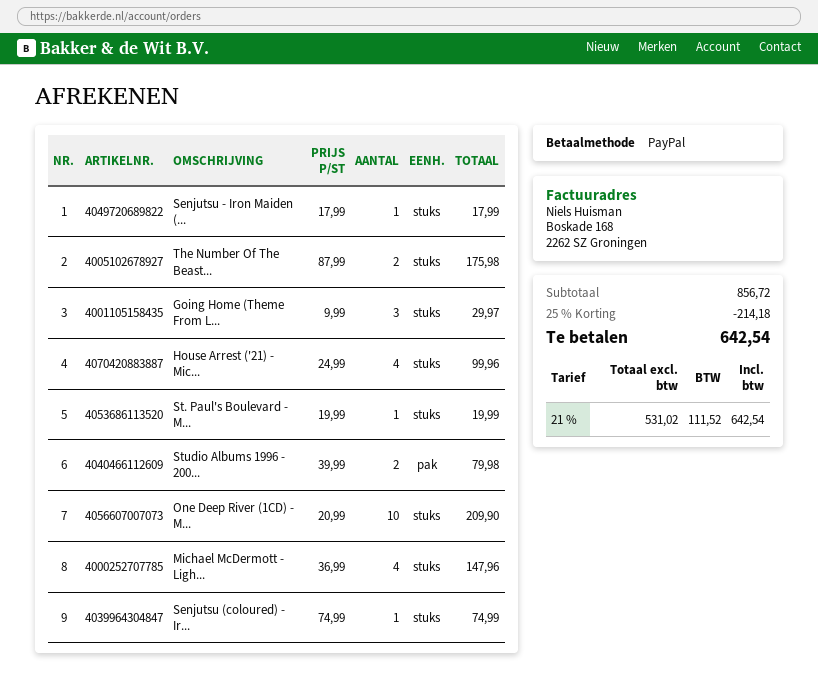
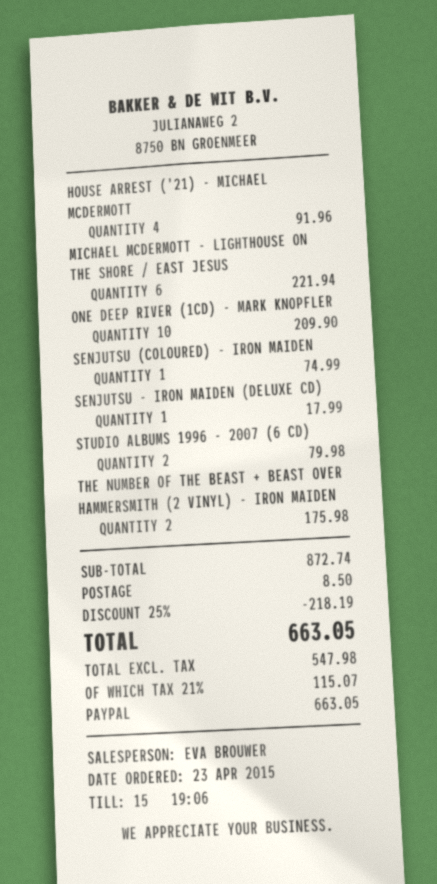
Going Home (Theme From L...: 3 for 29.97 -> none
House Arrest ('21) - Mic...: 4 for 99.96 -> 4 for 91.96
St. Paul's Boulevard - M...: 1 for 19.99 -> none
Michael McDermott - Ligh...: 4 for 147.96 -> 6 for 221.94
subtotal: 856.72 -> 872.74
discount: 25% = 214.18 -> 25% = 218.19
shipping: none -> 8.50
net: 531.02 -> 547.98
tax: 21% = 111.52 -> 21% = 115.07
total: 642.54 -> 663.05

